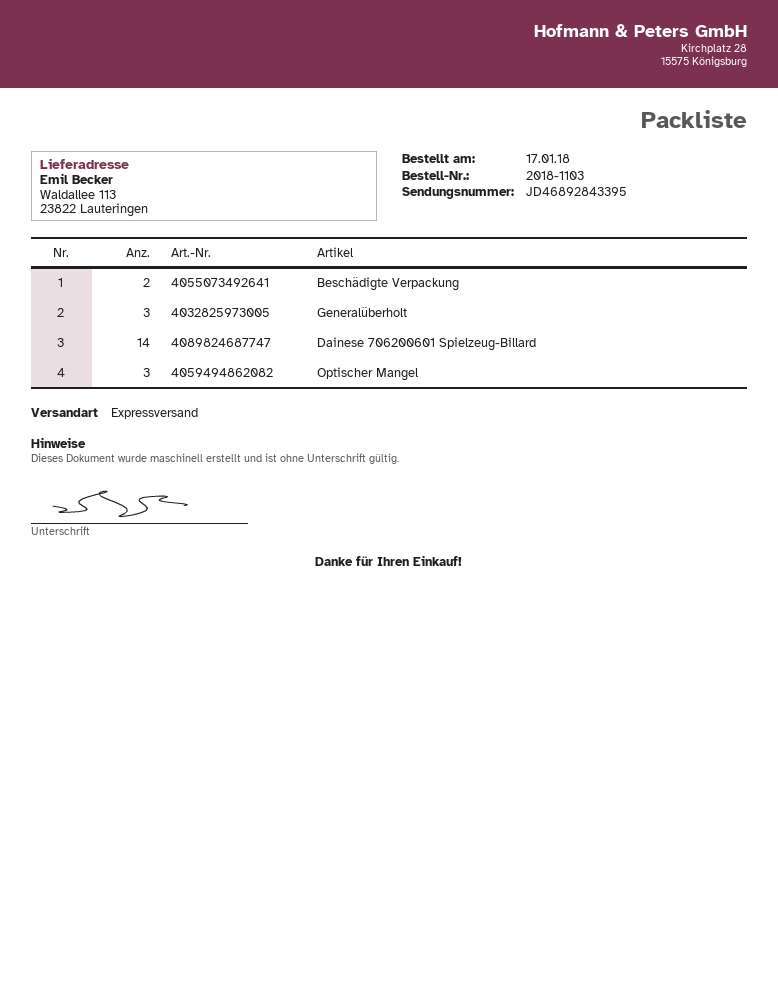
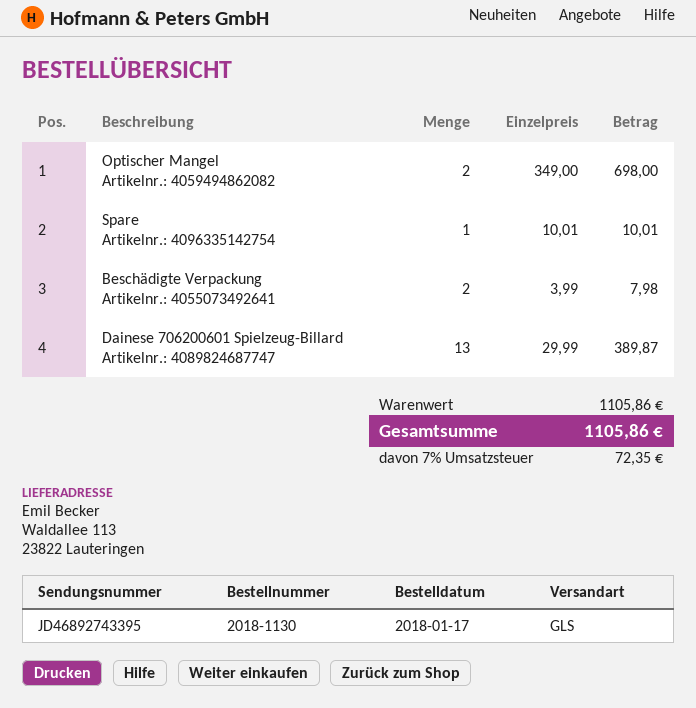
order number: 2018-1103 -> 2018-1130
shipping method: express -> GLS
tracking number: JD46892843395 -> JD46892743395
Generalüberholt: 3 -> none
Dainese 706200601 Spielzeug-Billard: 14 -> 13
Optischer Mangel: 3 -> 2
Spare: none -> 1

